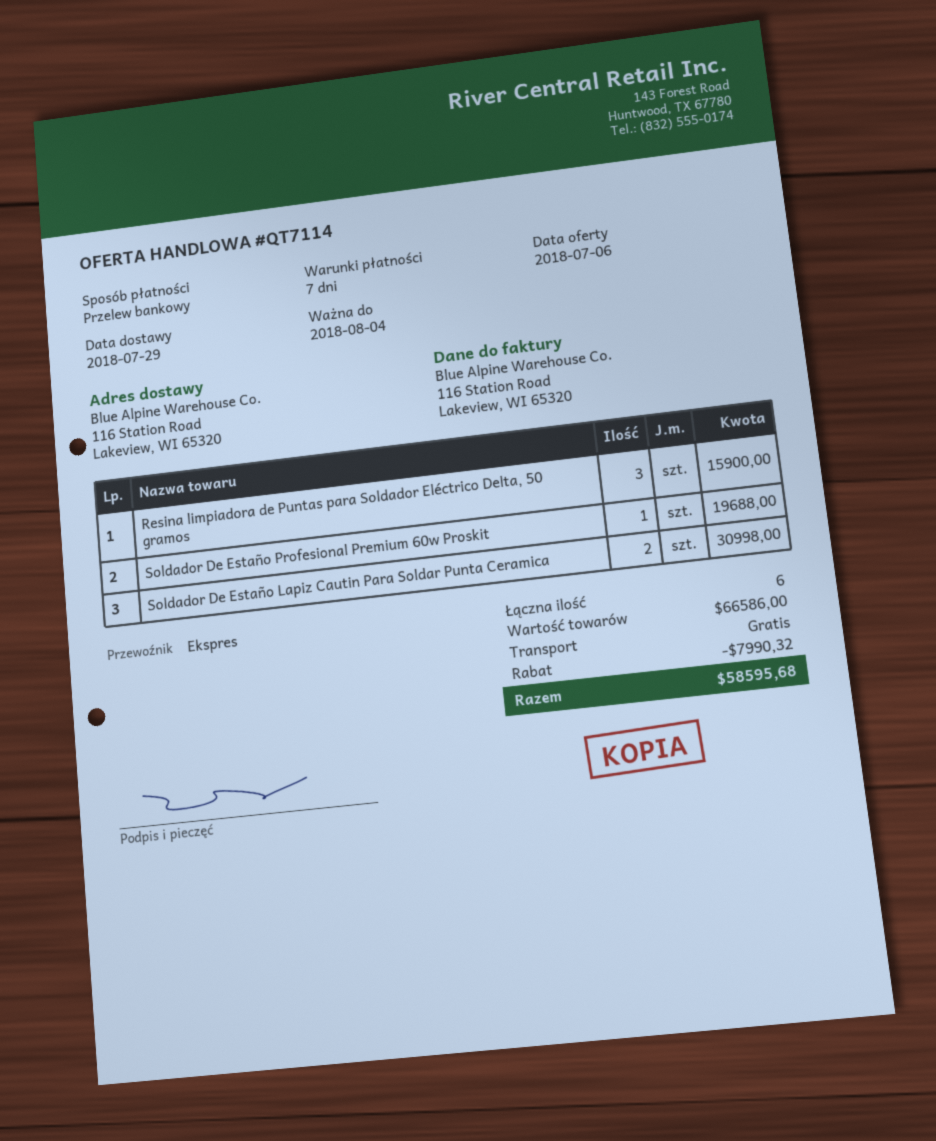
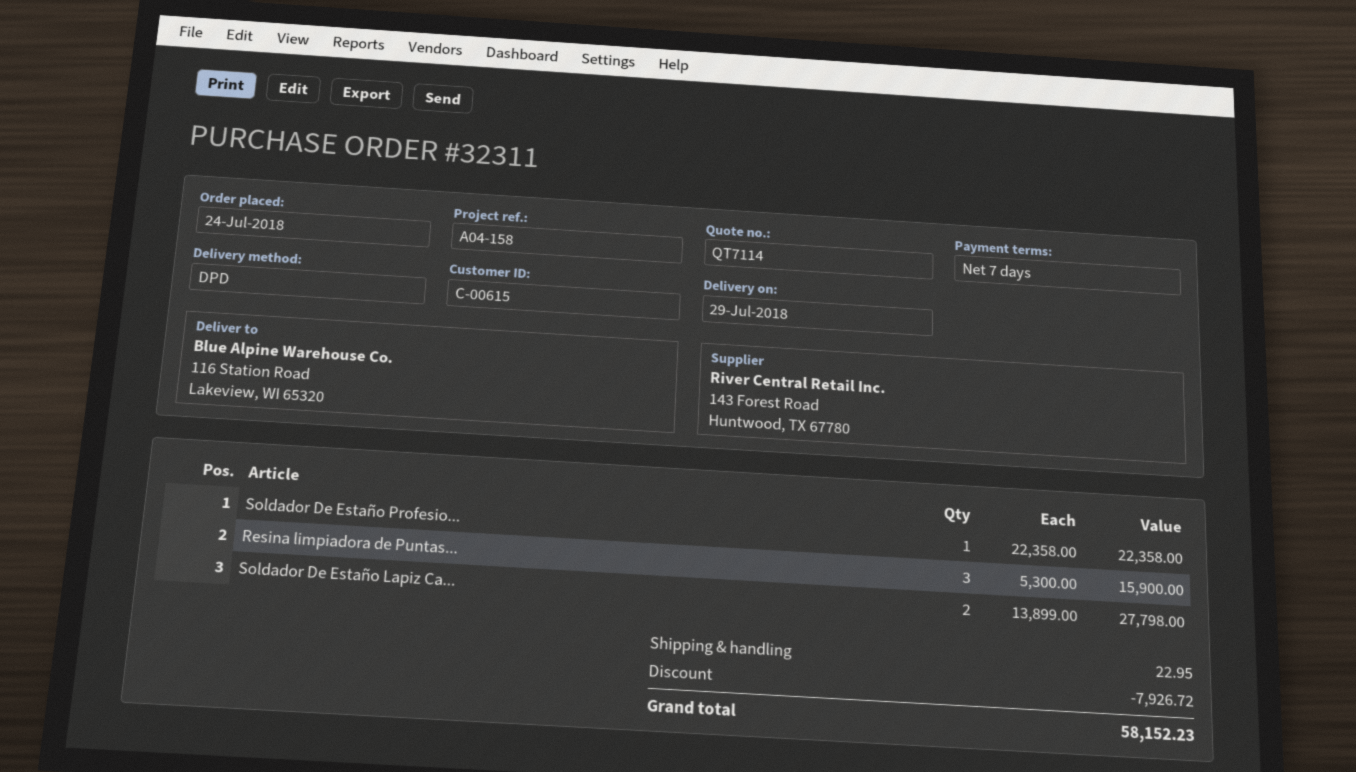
shipping method: express -> DPD
Soldador De Estaño Profesional Premium 60w Proskit: 1 for 19688.00 -> 1 for 22358.00
Soldador De Estaño Lapiz Cautin Para Soldar Punta Ceramica: 2 for 30998.00 -> 2 for 27798.00
discount: 7990.32 -> 7926.72
shipping: 0.00 -> 22.95
total: 58595.68 -> 58152.23

